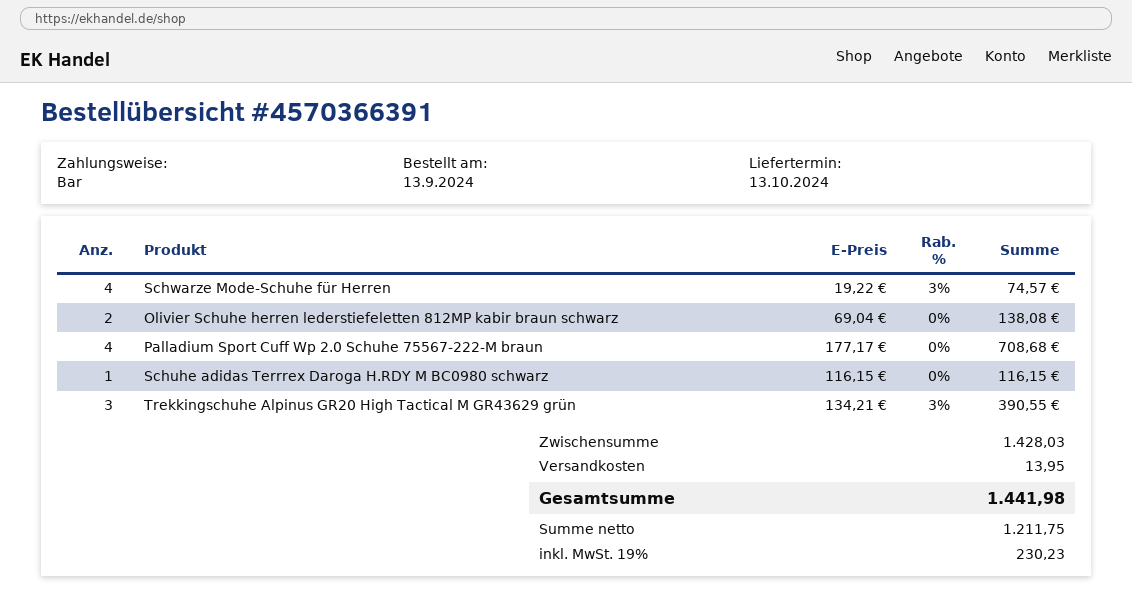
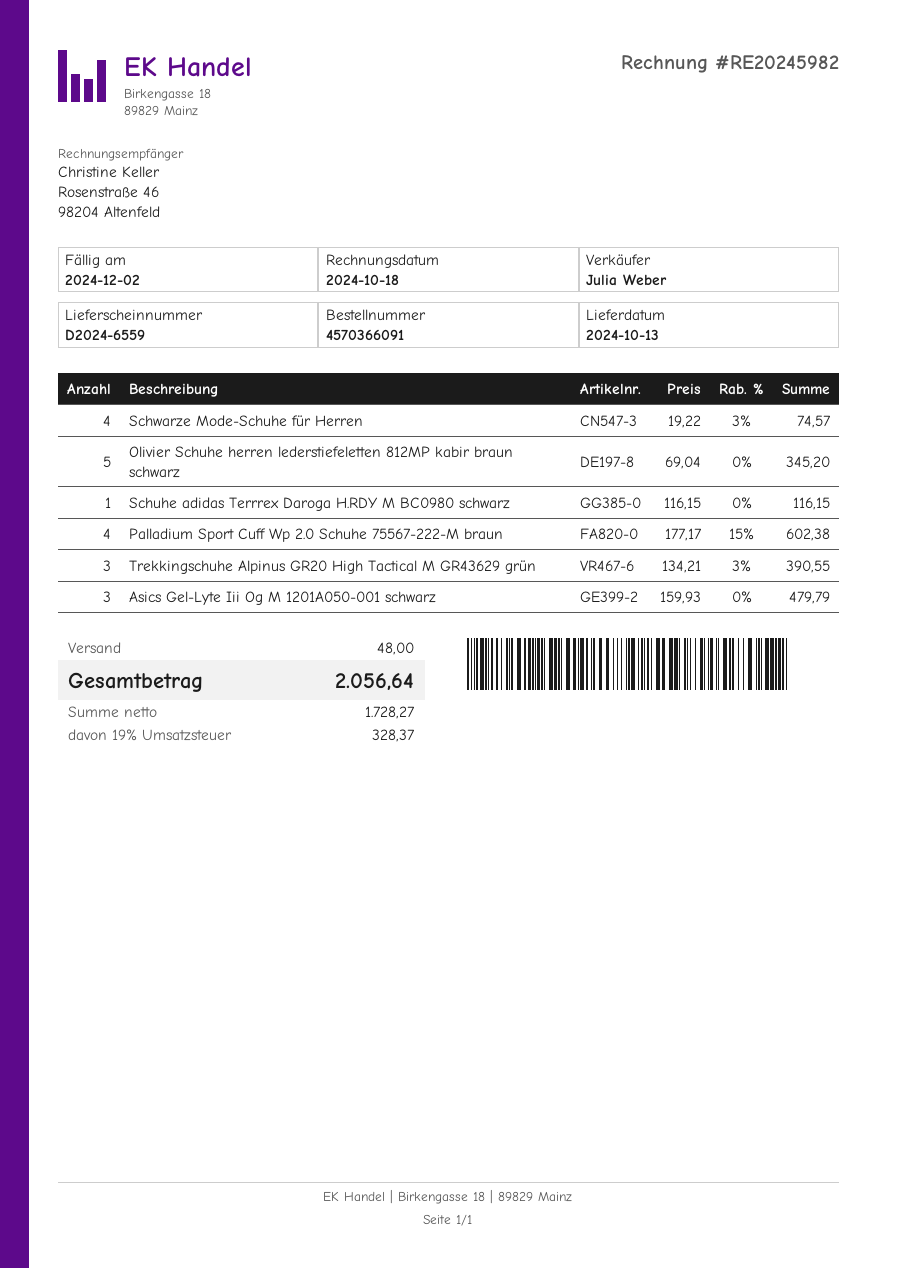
order number: 4570366391 -> 4570366091
Olivier Schuhe herren lederstiefeletten 812MP kabir braun schwarz: 2 x 69.04 = 138.08 -> 5 x 69.04 = 345.20
Palladium Sport Cuff Wp 2.0 Schuhe 75567-222-M braun: 4 x 177.17 = 708.68 -> 4 x 177.17 - 15% = 602.38
Asics Gel-Lyte Iii Og M 1201A050-001 schwarz: none -> 3 x 159.93 = 479.79
shipping: 13.95 -> 48.00
net: 1211.75 -> 1728.27
tax: 19% = 230.23 -> 19% = 328.37
total: 1441.98 -> 2056.64

